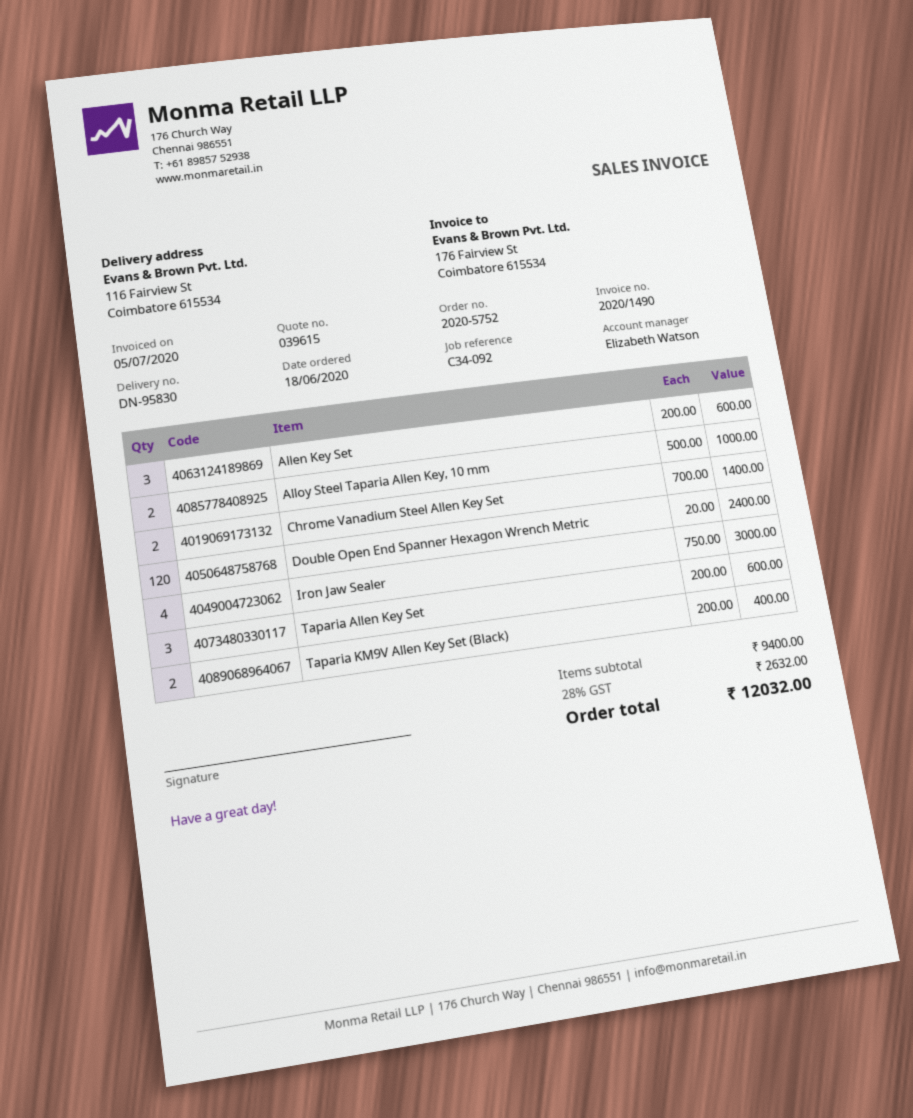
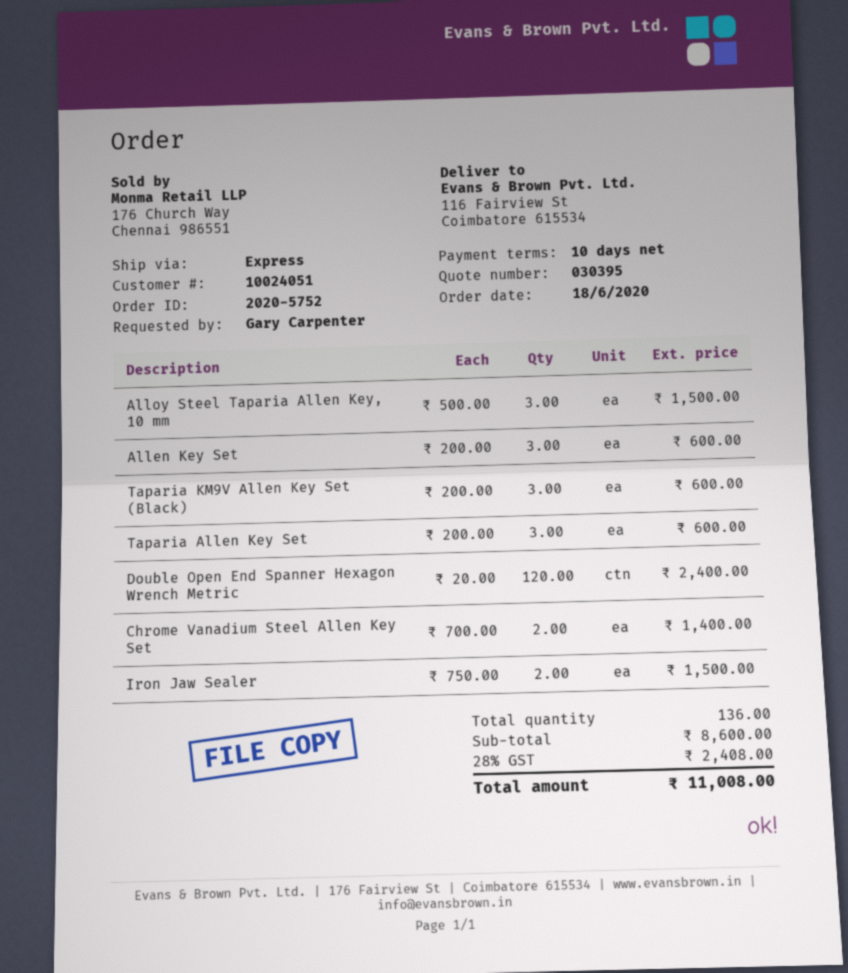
quote number: 039615 -> 030395
Alloy Steel Taparia Allen Key, 10 mm: 2 x 500.00 = 1000.00 -> 3 x 500.00 = 1500.00
Iron Jaw Sealer: 4 x 750.00 = 3000.00 -> 2 x 750.00 = 1500.00
Taparia KM9V Allen Key Set (Black): 2 x 200.00 = 400.00 -> 3 x 200.00 = 600.00
subtotal: 9400.00 -> 8600.00
tax: 28% = 2632.00 -> 28% = 2408.00
total: 12032.00 -> 11008.00

